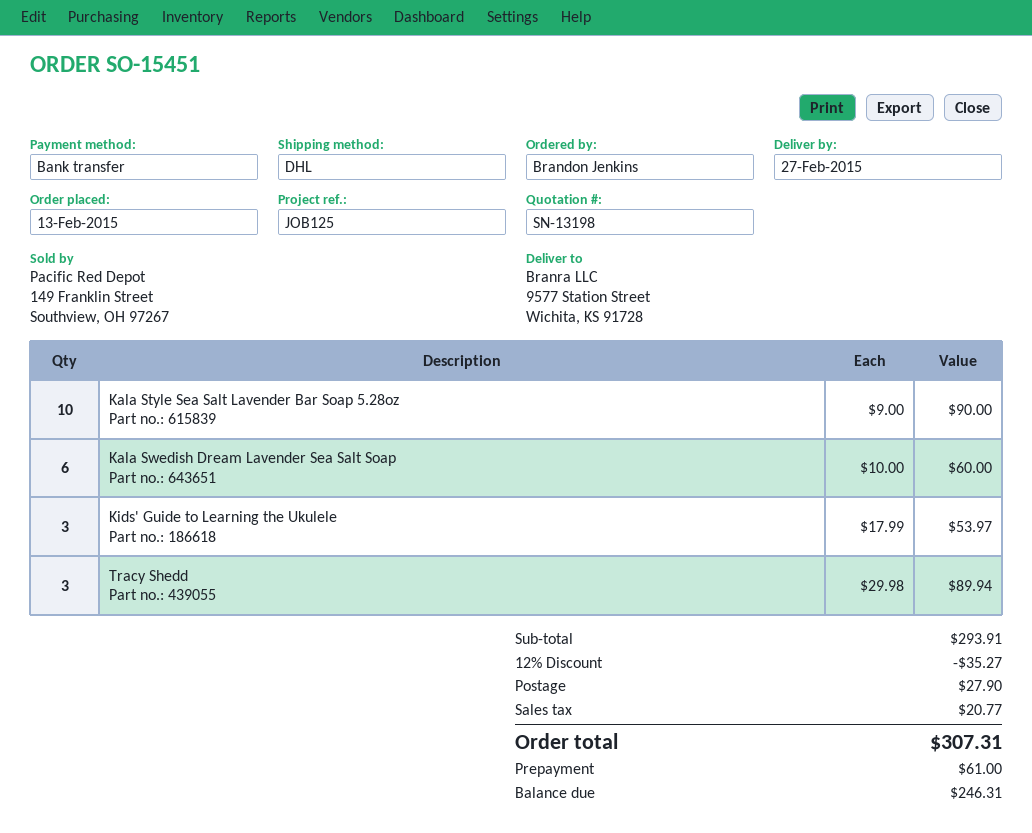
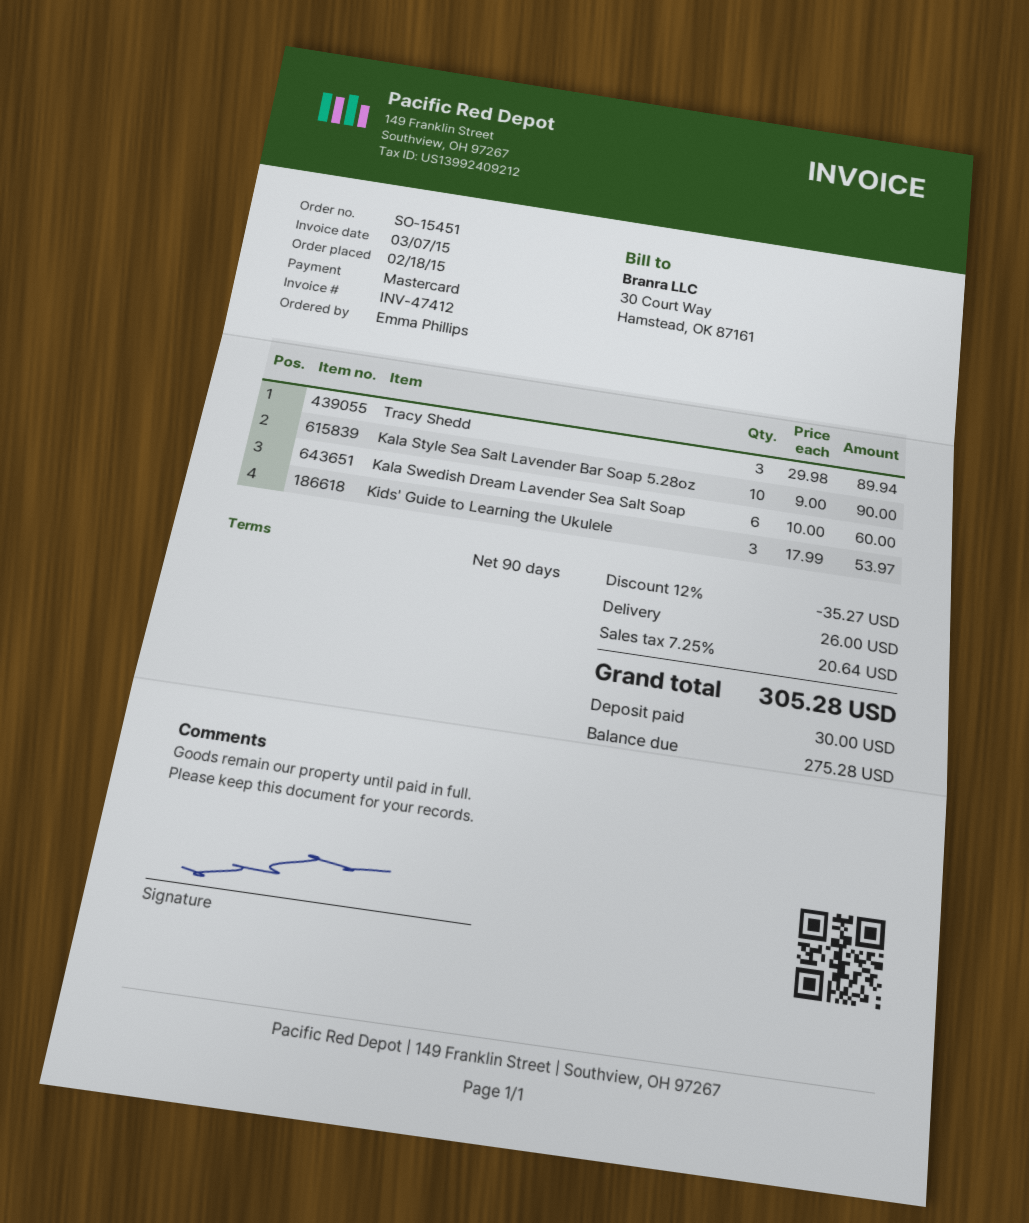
order date: 2015-02-13 -> 2015-02-18
ordered by: Brandon Jenkins -> Emma Phillips
payment method: bank transfer -> Mastercard
shipping: 27.90 -> 26.00
tax: 20.77 -> 20.64
total: 307.31 -> 305.28
deposit: 61.00 -> 30.00
balance: 246.31 -> 275.28

